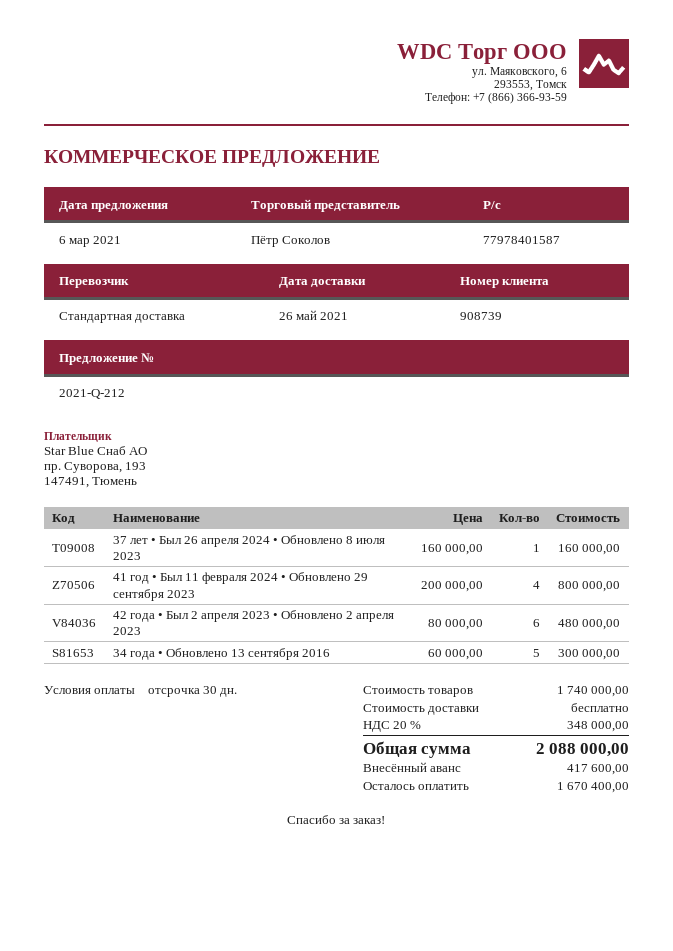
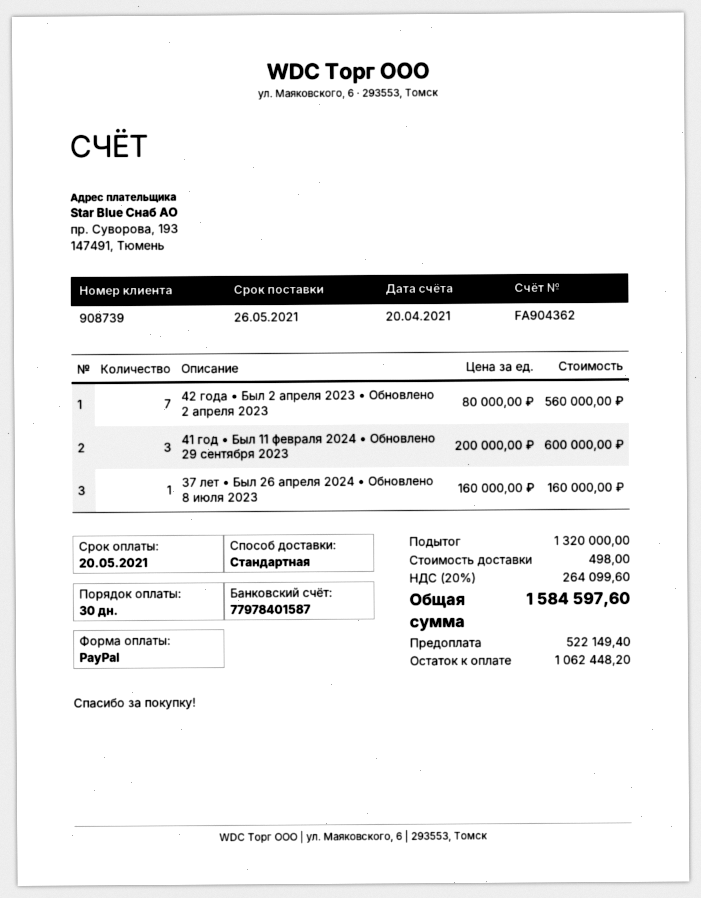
41 год • Был 11 февраля 2024 • Обновлено 29 сентября 2023: 4 x 200000.00 = 800000.00 -> 3 x 200000.00 = 600000.00
42 года • Был 2 апреля 2023 • Обновлено 2 апреля 2023: 6 x 80000.00 = 480000.00 -> 7 x 80000.00 = 560000.00
34 года • Обновлено 13 сентября 2016: 5 x 60000.00 = 300000.00 -> none
subtotal: 1740000.00 -> 1320000.00
shipping: 0.00 -> 498.00
tax: 20% = 348000.00 -> 20% = 264099.60
total: 2088000.00 -> 1584597.60
deposit: 417600.00 -> 522149.40
balance: 1670400.00 -> 1062448.20

